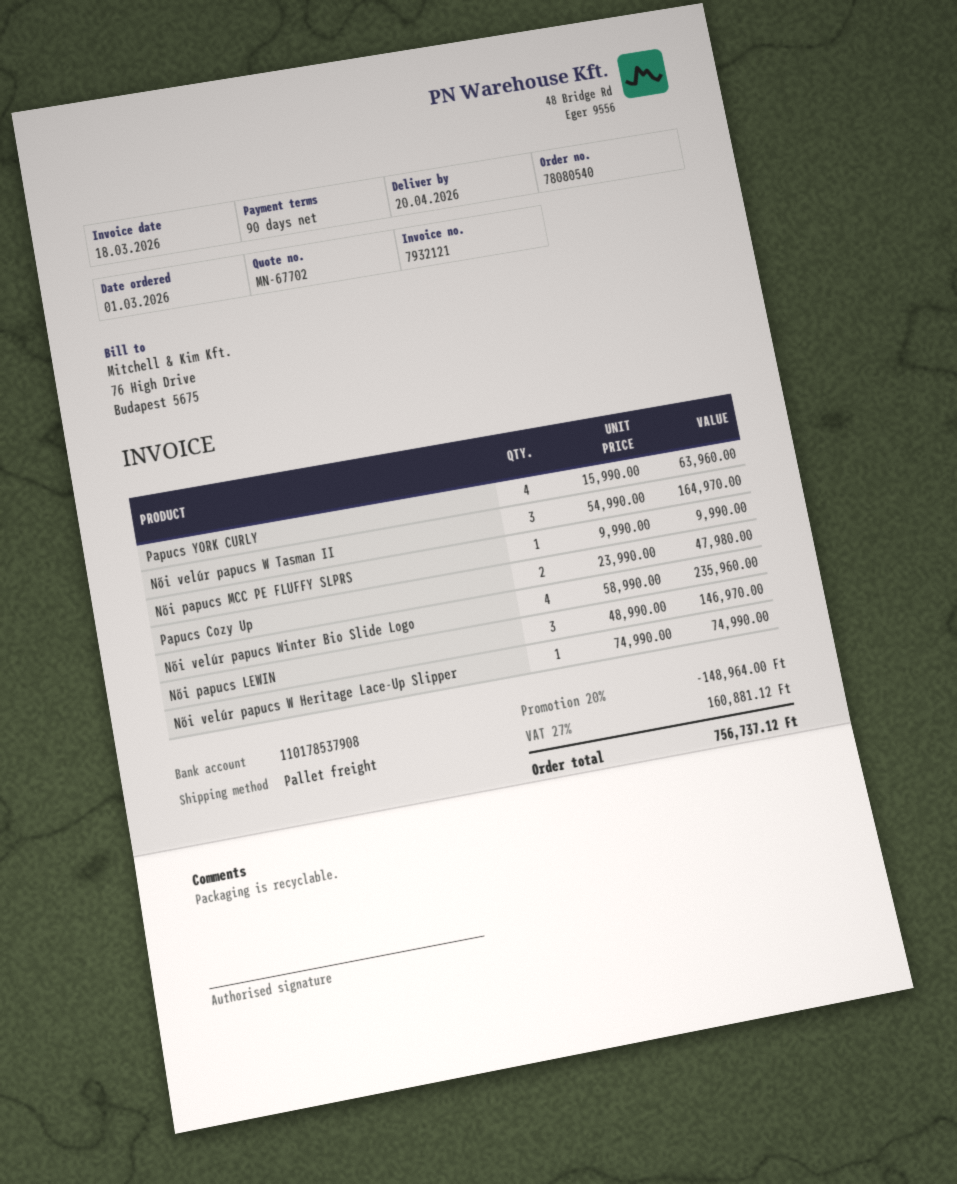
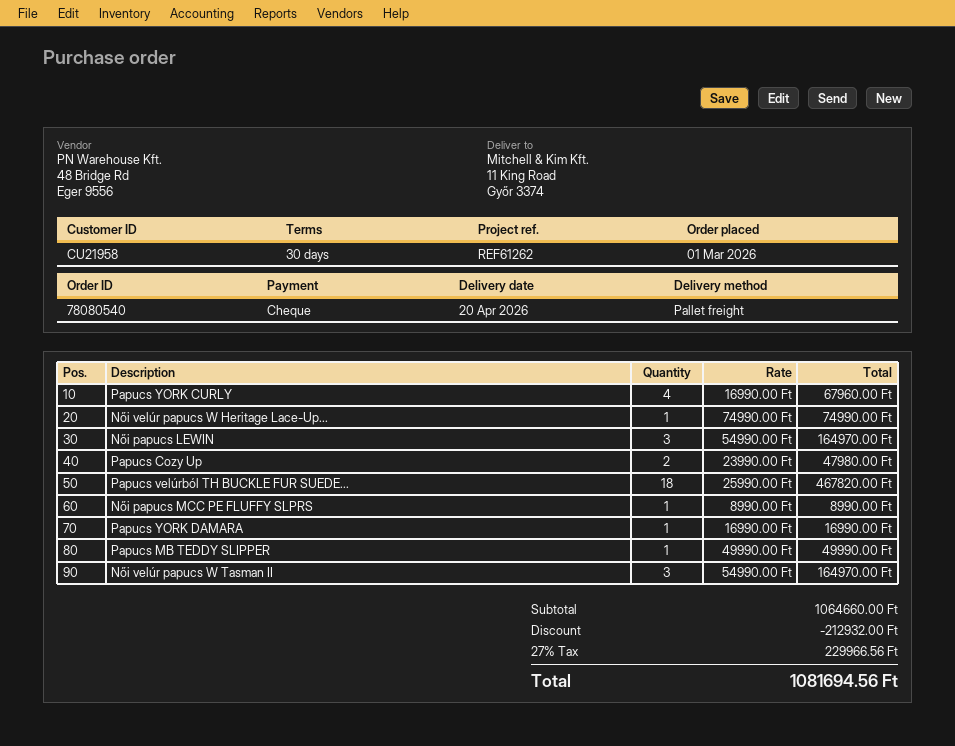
payment terms: 90 days -> 30 days
Papucs YORK CURLY: 4 x 15990.00 = 63960.00 -> 4 x 16990.00 = 67960.00
Női papucs MCC PE FLUFFY SLPRS: 1 x 9990.00 = 9990.00 -> 1 x 8990.00 = 8990.00
Női velúr papucs Winter Bio Slide Logo: 4 x 58990.00 = 235960.00 -> none
Női papucs LEWIN: 3 x 48990.00 = 146970.00 -> 3 x 54990.00 = 164970.00
Papucs velúrból TH BUCKLE FUR SUEDE...: none -> 18 x 25990.00 = 467820.00
Papucs YORK DAMARA: none -> 1 x 16990.00 = 16990.00
Papucs MB TEDDY SLIPPER: none -> 1 x 49990.00 = 49990.00
discount: 148964.00 -> 212932.00
tax: 27% = 160881.12 -> 27% = 229966.56
total: 756737.12 -> 1081694.56

